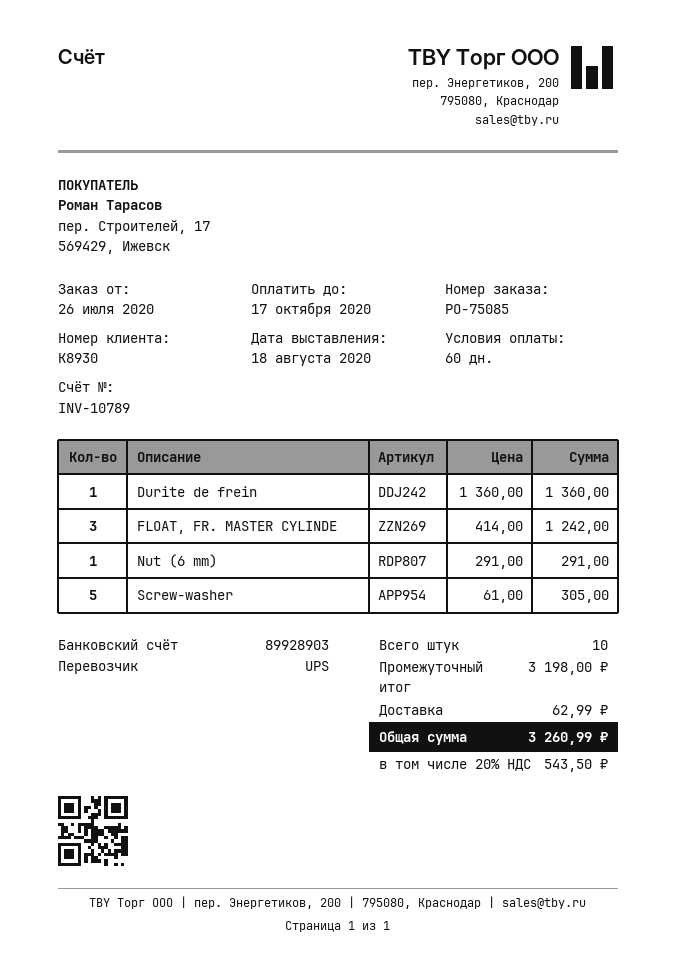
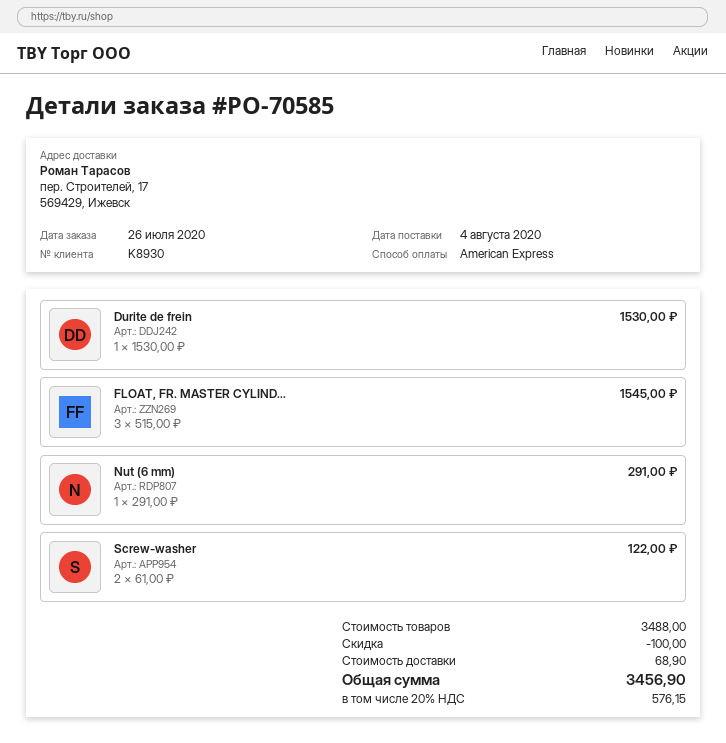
order number: PO-75085 -> PO-70585
Durite de frein: 1 x 1360.00 = 1360.00 -> 1 x 1530.00 = 1530.00
FLOAT, FR. MASTER CYLINDE: 3 x 414.00 = 1242.00 -> 3 x 515.00 = 1545.00
Screw-washer: 5 x 61.00 = 305.00 -> 2 x 61.00 = 122.00
subtotal: 3198.00 -> 3488.00
discount: none -> 100.00
shipping: 62.99 -> 68.90
tax: 20% = 543.50 -> 20% = 576.15
total: 3260.99 -> 3456.90

